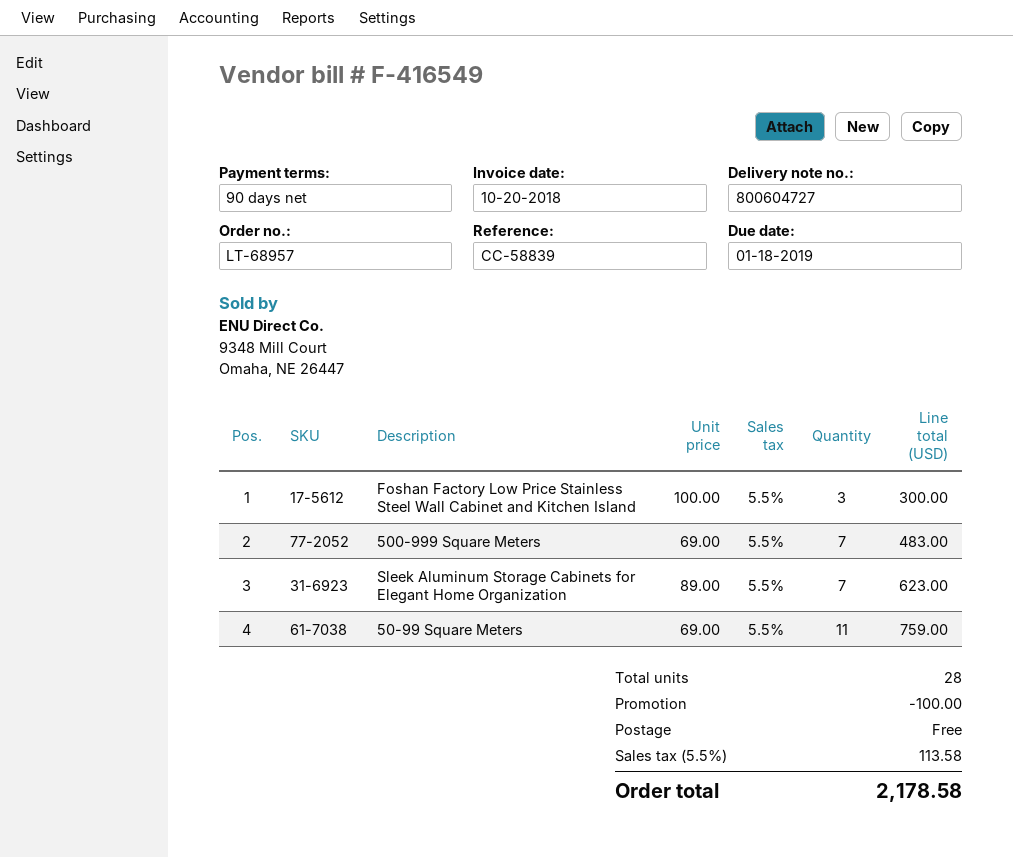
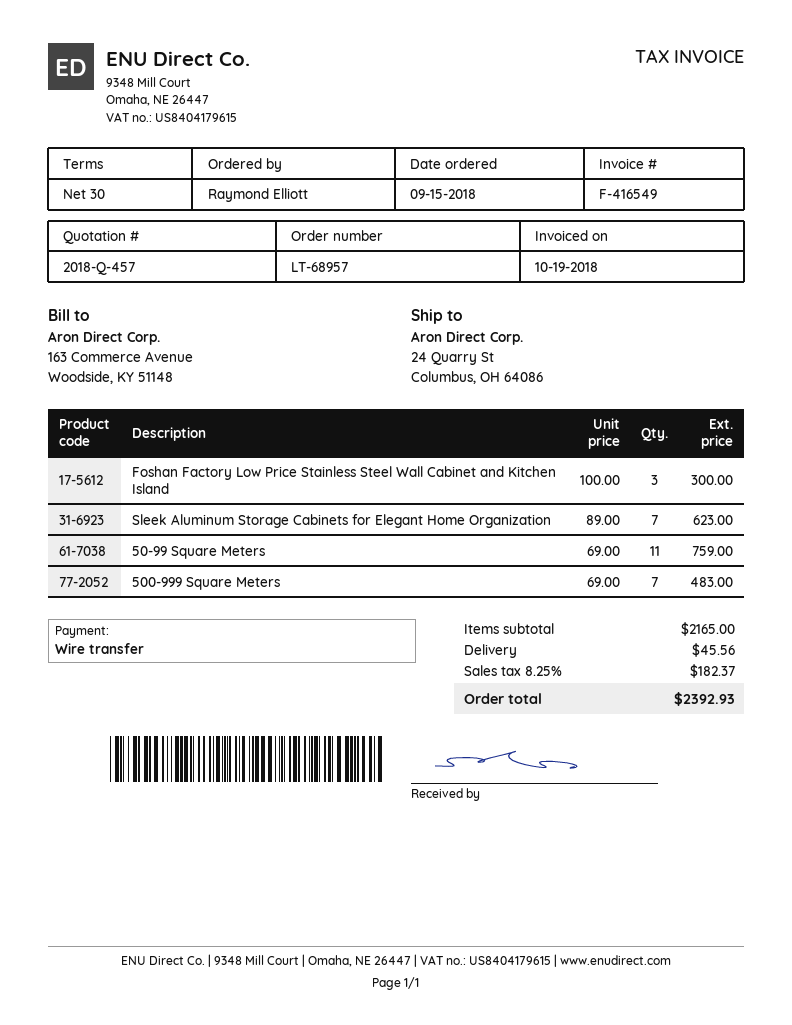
invoice date: 2018-10-20 -> 2018-10-19
payment terms: 90 days -> 30 days
discount: 100.00 -> none
shipping: 0.00 -> 45.56
tax: 5.5% = 113.58 -> 8.25% = 182.37
total: 2178.58 -> 2392.93

